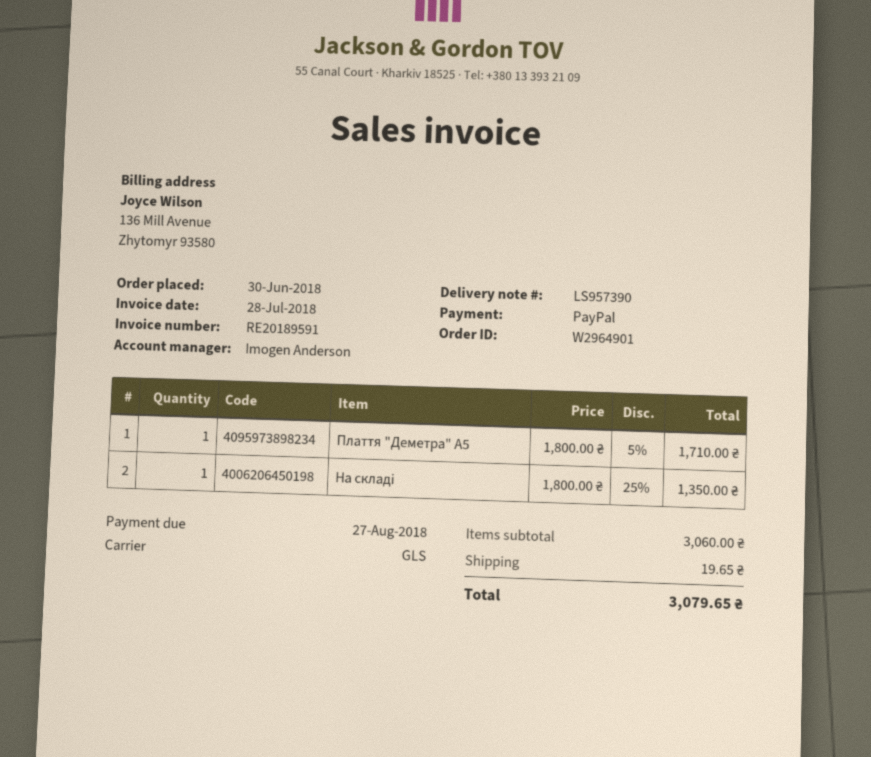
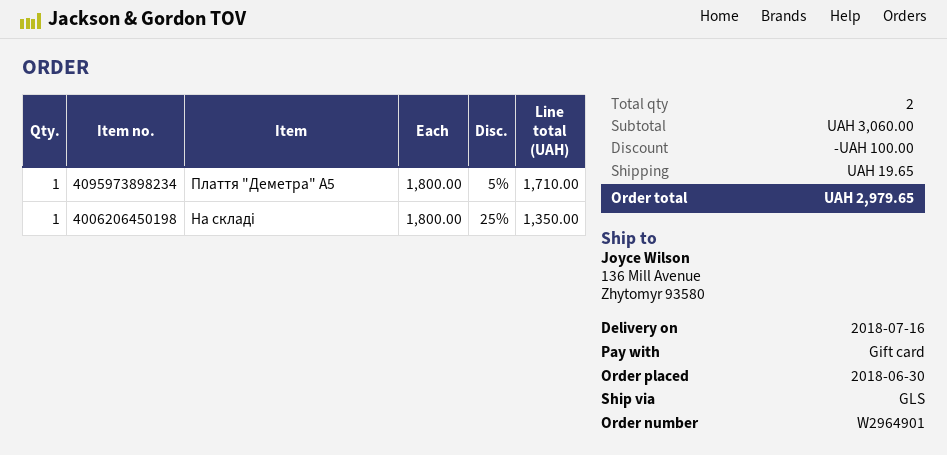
payment method: PayPal -> gift card
discount: none -> 100.00
total: 3079.65 -> 2979.65

